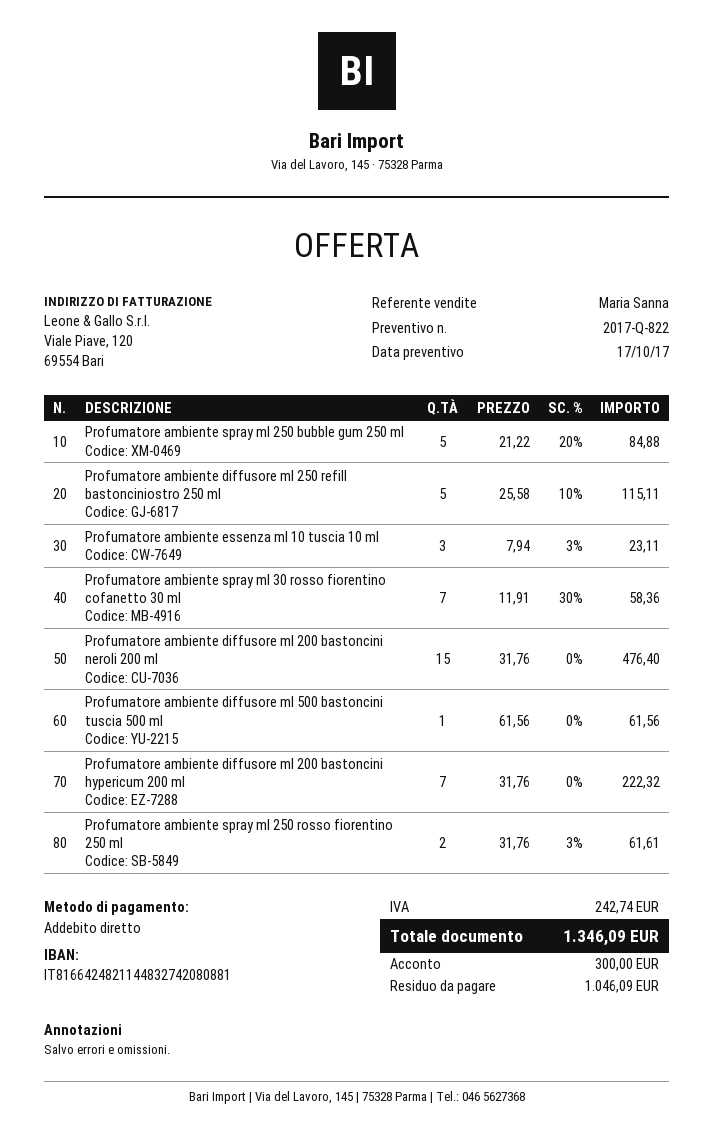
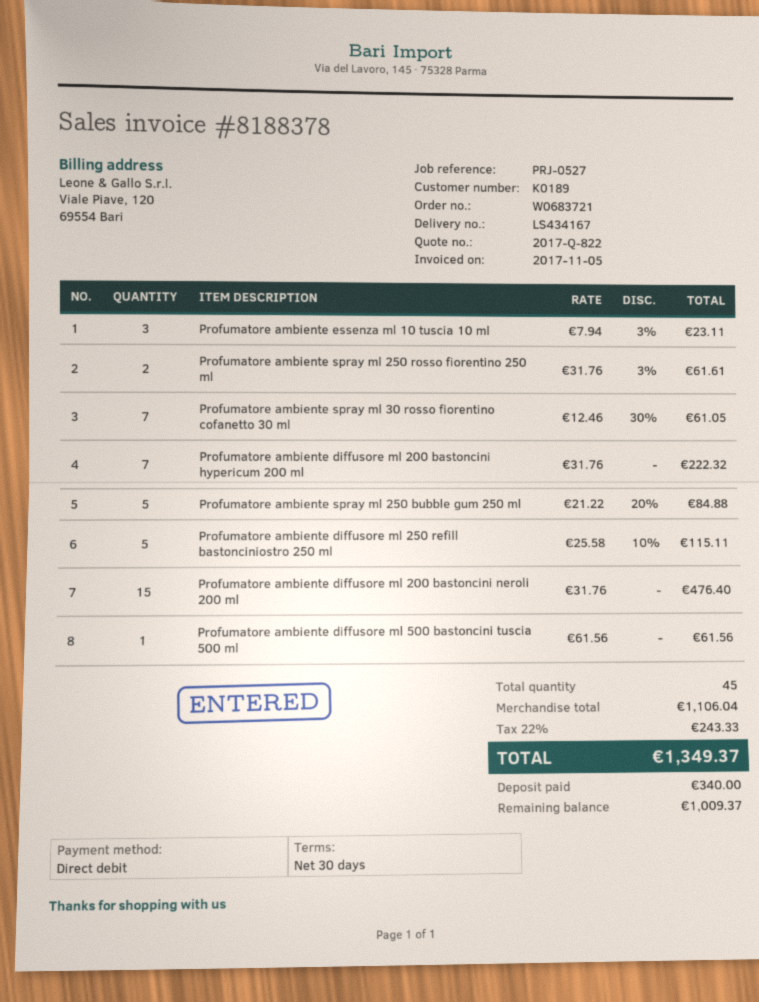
Profumatore ambiente spray ml 30 rosso fiorentino cofanetto 30 ml: 7 x 11.91 - 30% = 58.36 -> 7 x 12.46 - 30% = 61.05
tax: 242.74 -> 243.33
total: 1346.09 -> 1349.37
deposit: 300.00 -> 340.00
balance: 1046.09 -> 1009.37

